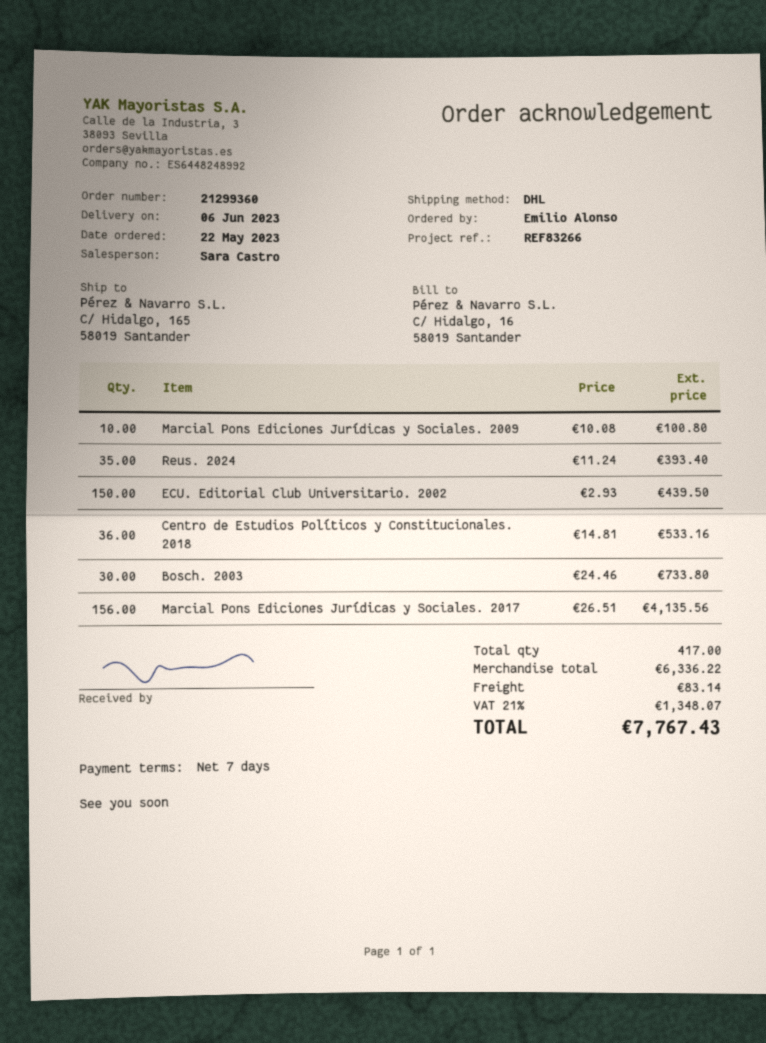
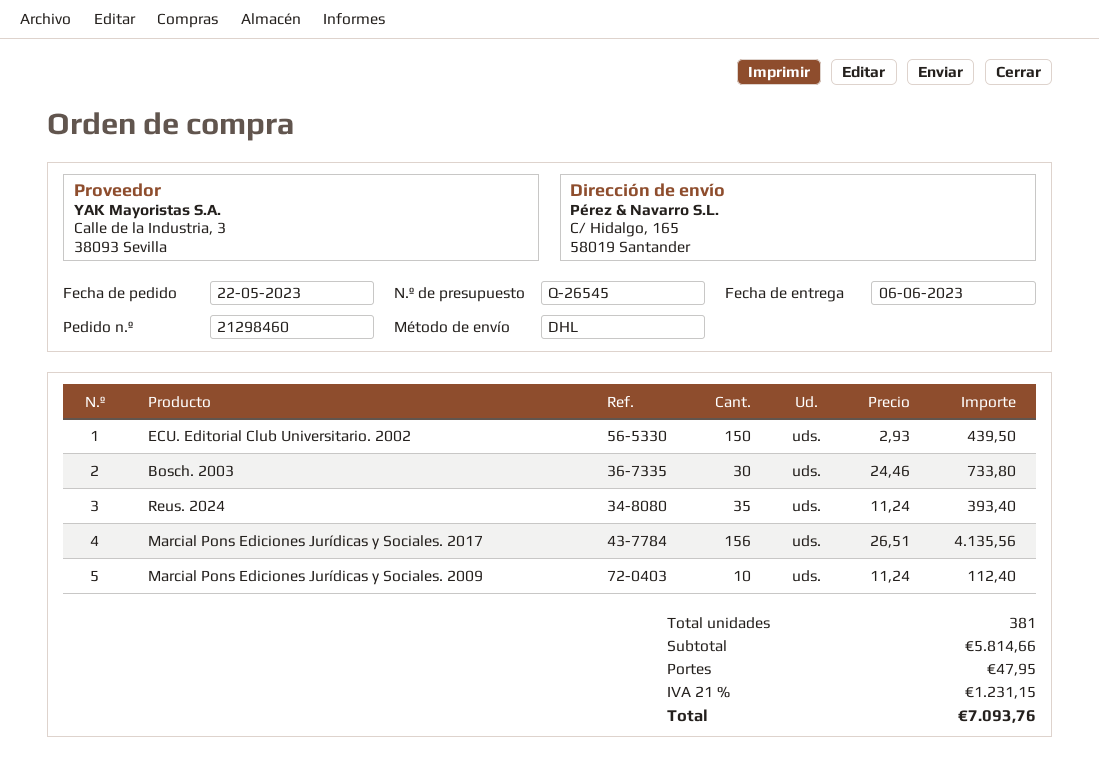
order number: 21299360 -> 21298460
Marcial Pons Ediciones Jurídicas y Sociales. 2009: 10 x 10.08 = 100.80 -> 10 x 11.24 = 112.40
Centro de Estudios Políticos y Constitucionales. 2018: 36 x 14.81 = 533.16 -> none
total quantity: 417 -> 381
subtotal: 6336.22 -> 5814.66
shipping: 83.14 -> 47.95
tax: 21% = 1348.07 -> 21% = 1231.15
total: 7767.43 -> 7093.76

